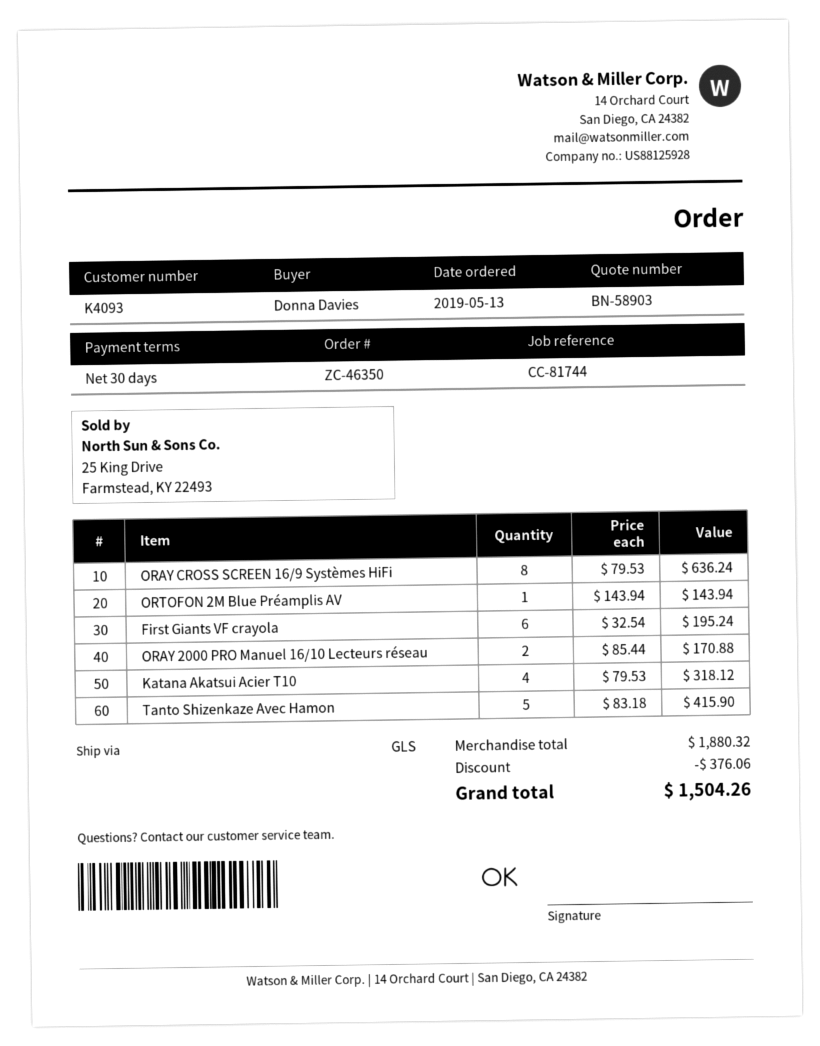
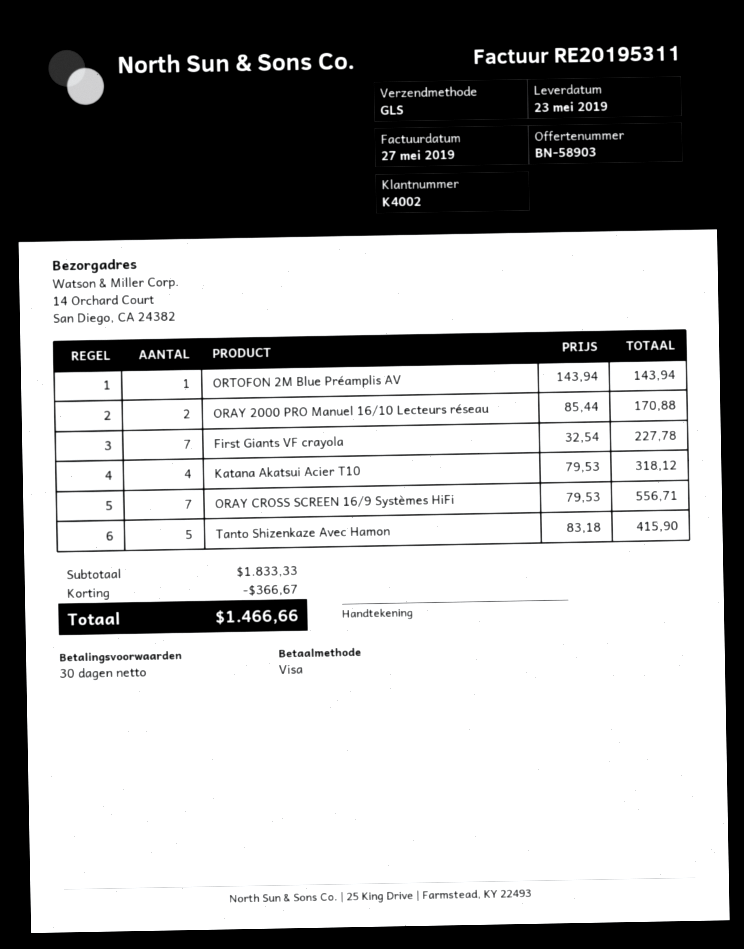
customer number: K4093 -> K4002
ORAY CROSS SCREEN 16/9 Systèmes HiFi: 8 x 79.53 = 636.24 -> 7 x 79.53 = 556.71
First Giants VF crayola: 6 x 32.54 = 195.24 -> 7 x 32.54 = 227.78
subtotal: 1880.32 -> 1833.33
discount: 376.06 -> 366.67
total: 1504.26 -> 1466.66

